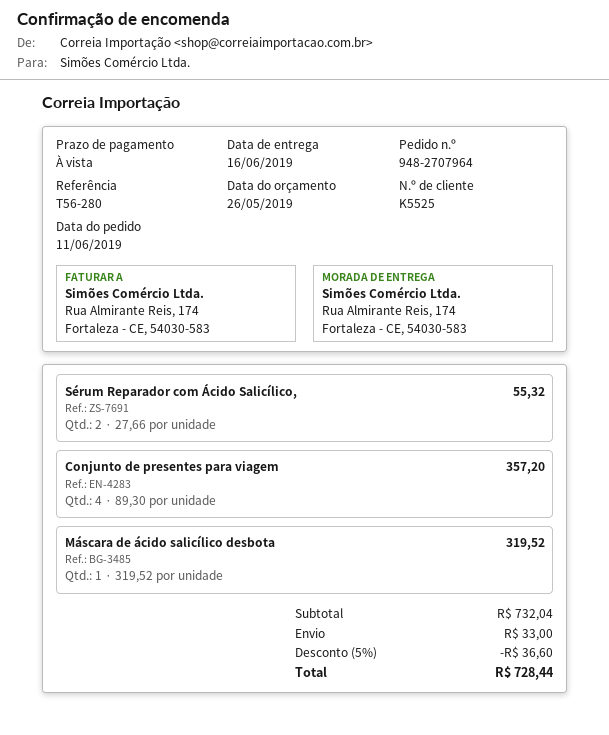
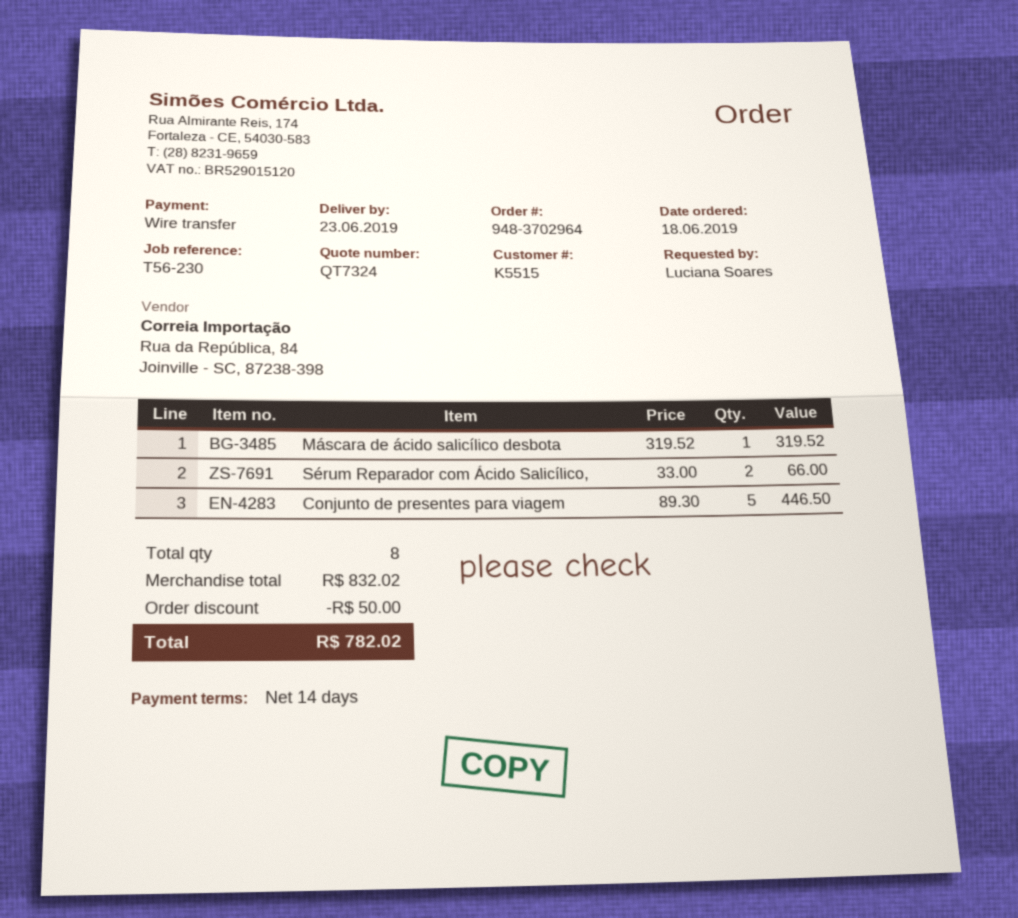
order number: 948-2707964 -> 948-3702964
order date: 2019-06-11 -> 2019-06-18
delivery date: 2019-06-16 -> 2019-06-23
payment terms: on receipt -> 14 days
customer number: K5525 -> K5515
reference: T56-280 -> T56-230
Sérum Reparador com Ácido Salicílico,: 2 x 27.66 = 55.32 -> 2 x 33.00 = 66.00
Conjunto de presentes para viagem: 4 x 89.30 = 357.20 -> 5 x 89.30 = 446.50
subtotal: 732.04 -> 832.02
discount: 36.60 -> 50.00
shipping: 33.00 -> none
total: 728.44 -> 782.02

